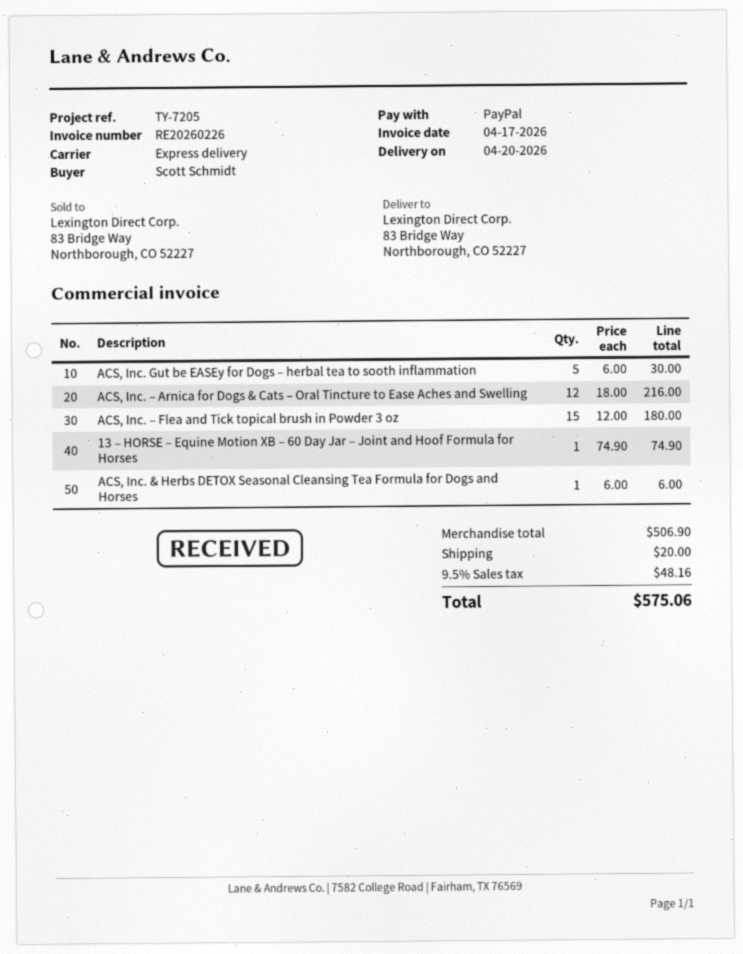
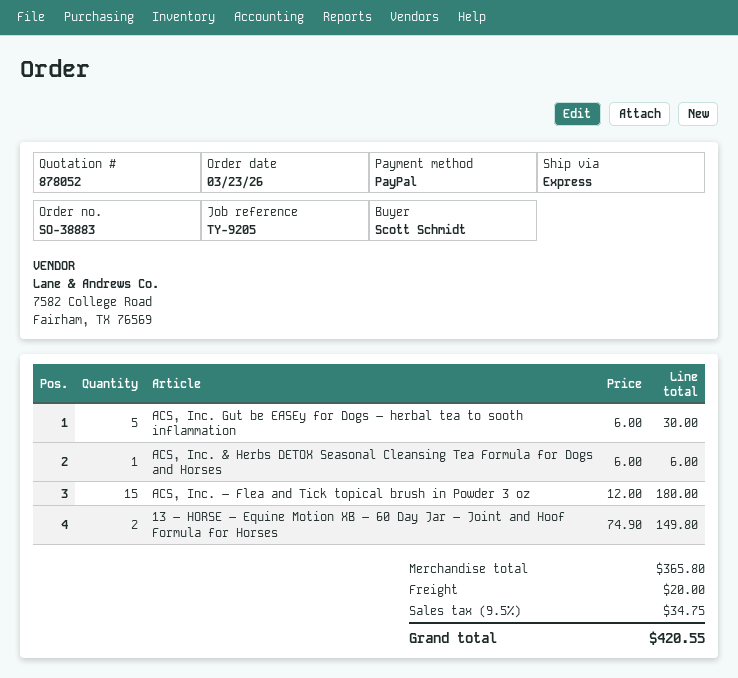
reference: TY-7205 -> TY-9205
ACS, Inc. – Arnica for Dogs & Cats – Oral Tincture to Ease Aches and Swelling: 12 x 18.00 = 216.00 -> none
13 – HORSE – Equine Motion XB – 60 Day Jar – Joint and Hoof Formula for Horses: 1 x 74.90 = 74.90 -> 2 x 74.90 = 149.80
subtotal: 506.90 -> 365.80
tax: 9.5% = 48.16 -> 9.5% = 34.75
total: 575.06 -> 420.55

